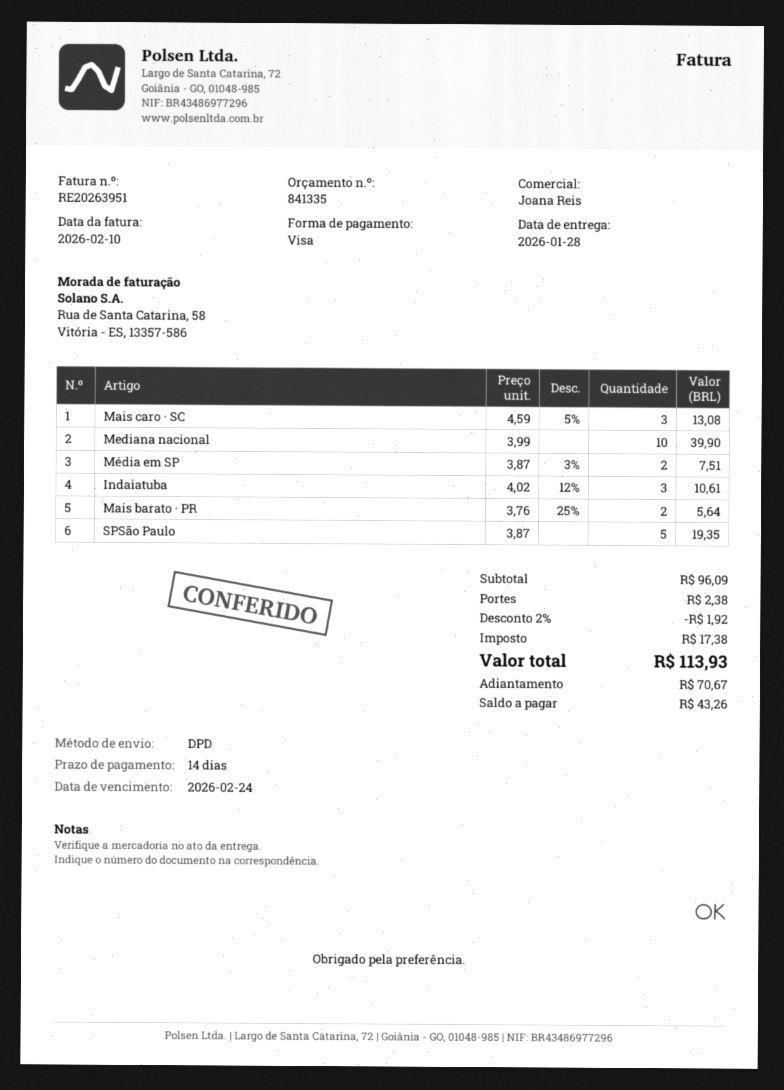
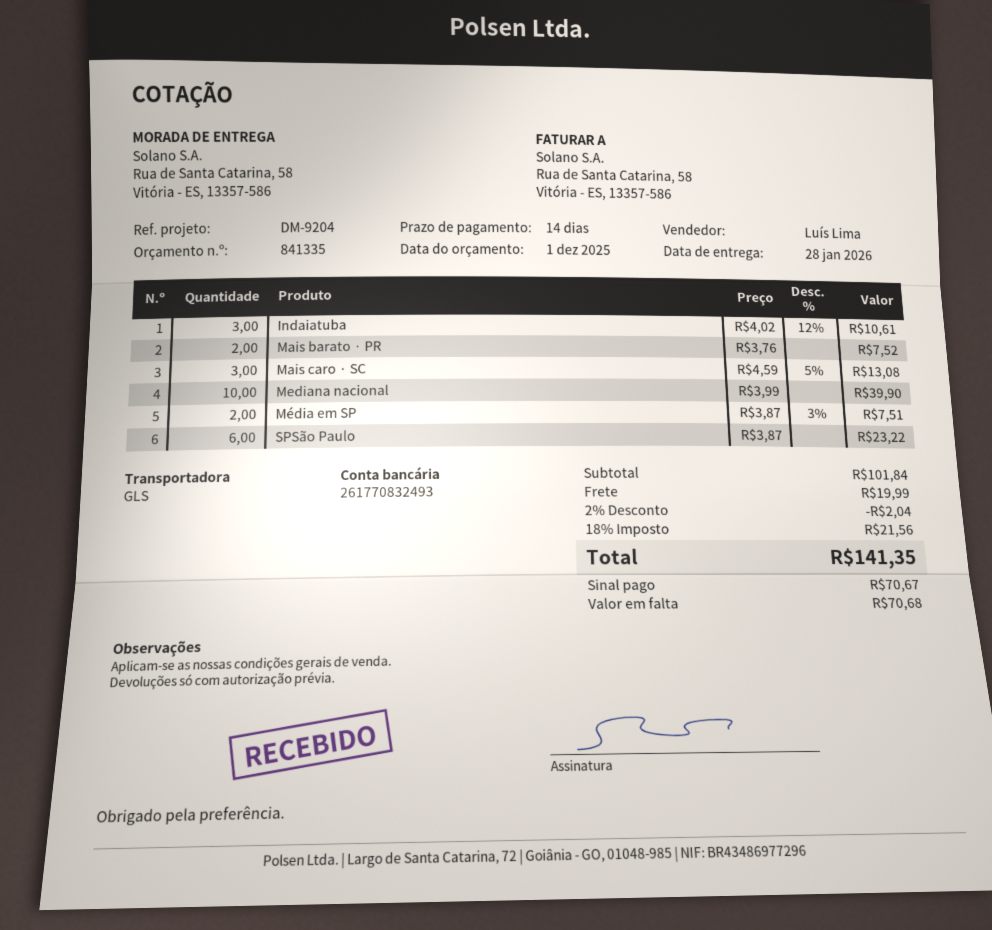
sales rep: Joana Reis -> Luís Lima
shipping method: DPD -> GLS
Mais barato · PR: 2 x 3.76 - 25% = 5.64 -> 2 x 3.76 = 7.52
SPSão Paulo: 5 x 3.87 = 19.35 -> 6 x 3.87 = 23.22
subtotal: 96.09 -> 101.84
discount: 2% = 1.92 -> 2% = 2.04
shipping: 2.38 -> 19.99
tax: 17.38 -> 21.56
total: 113.93 -> 141.35
balance: 43.26 -> 70.68

